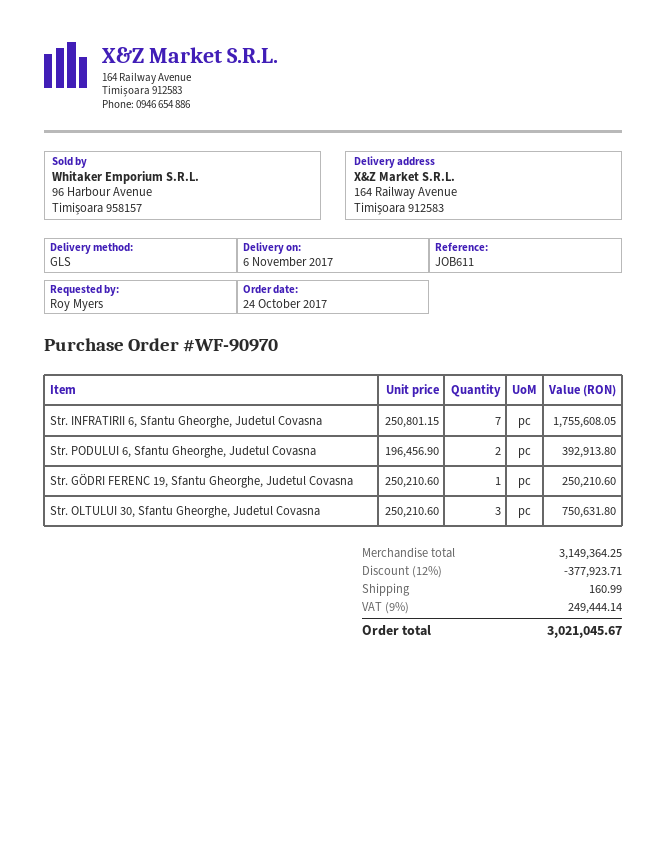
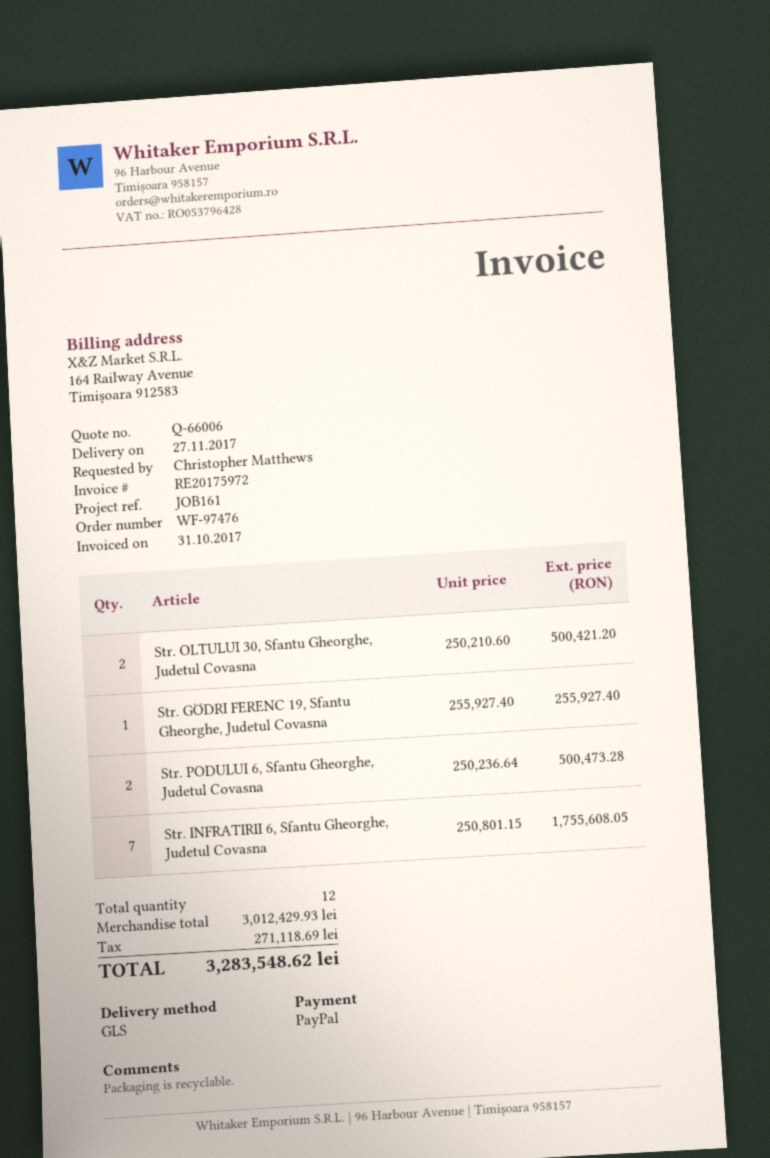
order number: WF-90970 -> WF-97476
delivery date: 2017-11-06 -> 2017-11-27
reference: JOB611 -> JOB161
ordered by: Roy Myers -> Christopher Matthews
Str. PODULUI 6, Sfantu Gheorghe, Judetul Covasna: 2 x 196456.90 = 392913.80 -> 2 x 250236.64 = 500473.28
Str. GÖDRI FERENC 19, Sfantu Gheorghe, Judetul Covasna: 1 x 250210.60 = 250210.60 -> 1 x 255927.40 = 255927.40
Str. OLTULUI 30, Sfantu Gheorghe, Judetul Covasna: 3 x 250210.60 = 750631.80 -> 2 x 250210.60 = 500421.20
subtotal: 3149364.25 -> 3012429.93
discount: 12% = 377923.71 -> none
shipping: 160.99 -> none
tax: 249444.14 -> 271118.69
total: 3021045.67 -> 3283548.62

